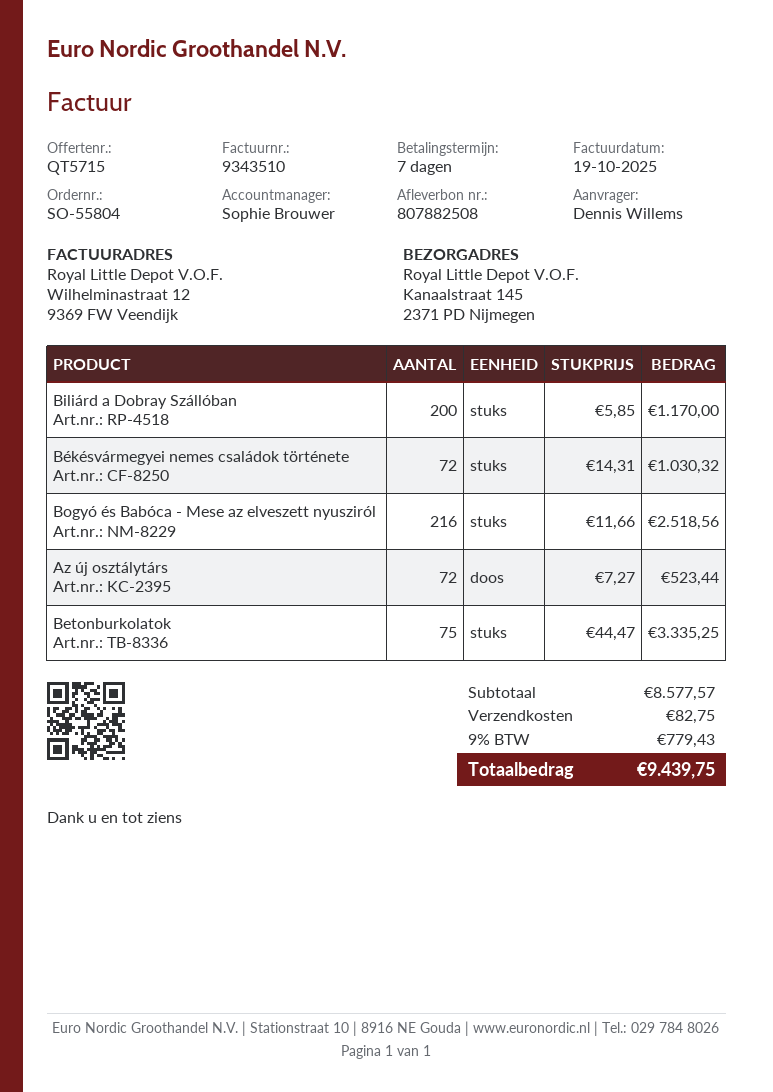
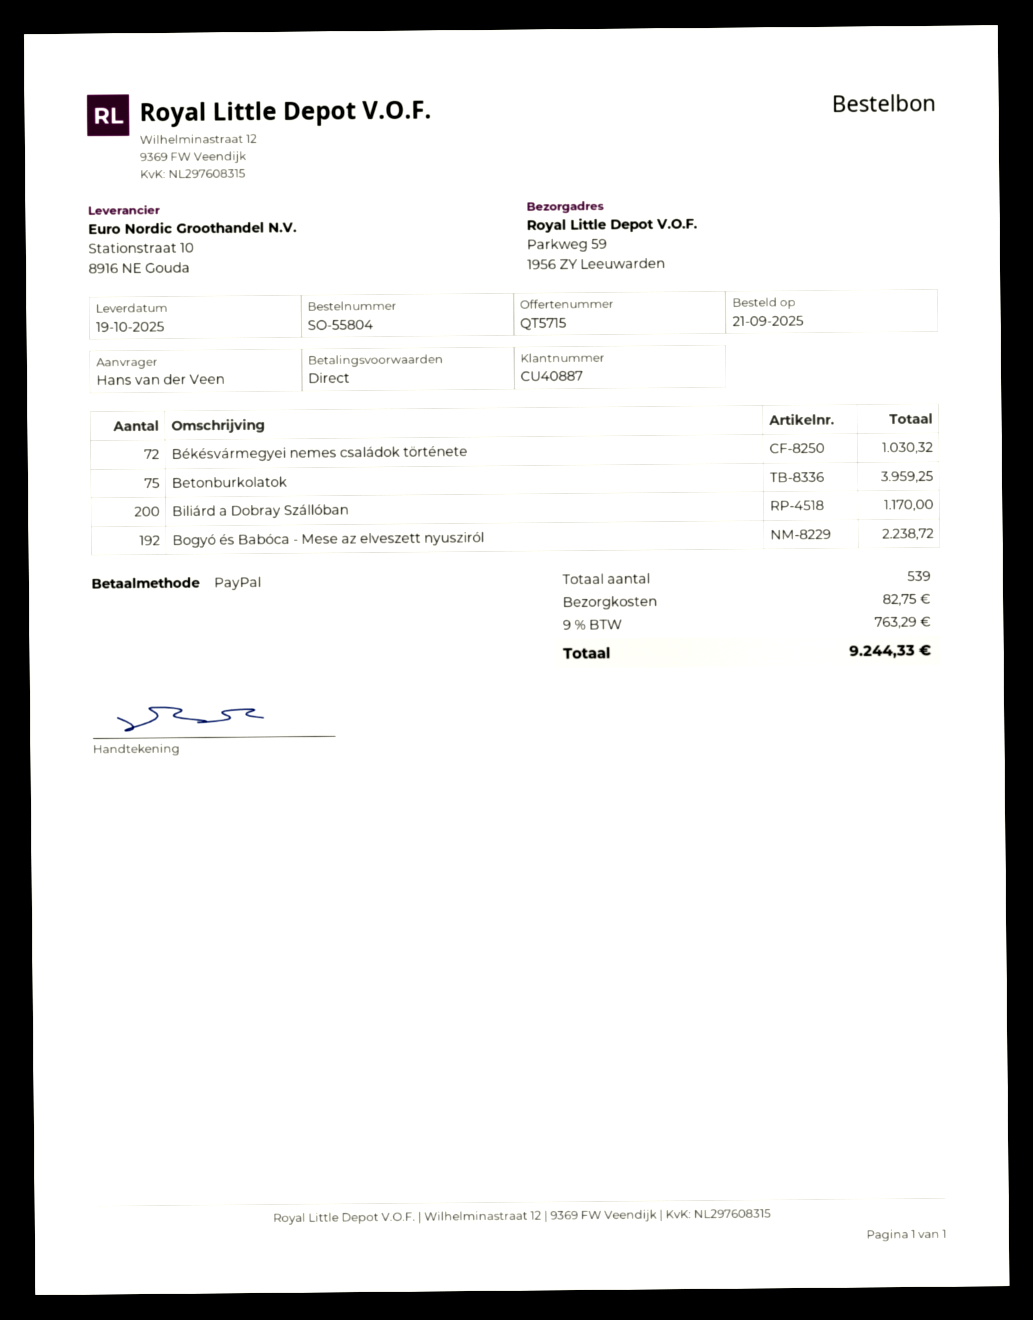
payment terms: 7 days -> on receipt
ordered by: Dennis Willems -> Hans van der Veen
ship to: Kanaalstraat 145, 2371 PD Nijmegen -> Parkweg 59, 1956 ZY Leeuwarden
Bogyó és Babóca - Mese az elveszett nyusziról: 216 for 2518.56 -> 192 for 2238.72
Az új osztálytárs: 72 for 523.44 -> none
Betonburkolatok: 75 for 3335.25 -> 75 for 3959.25
tax: 9% = 779.43 -> 9% = 763.29
total: 9439.75 -> 9244.33

